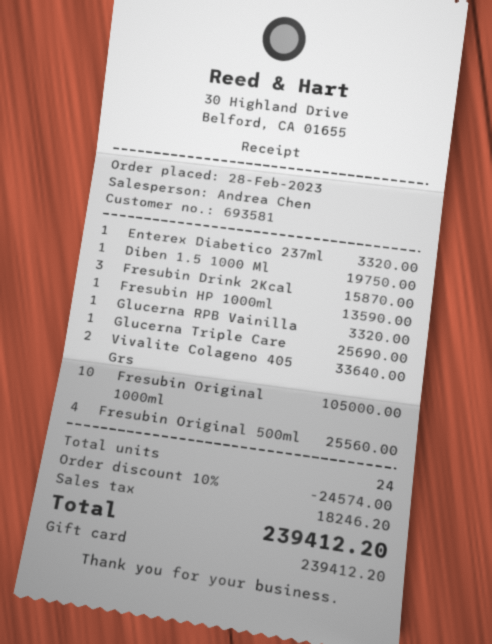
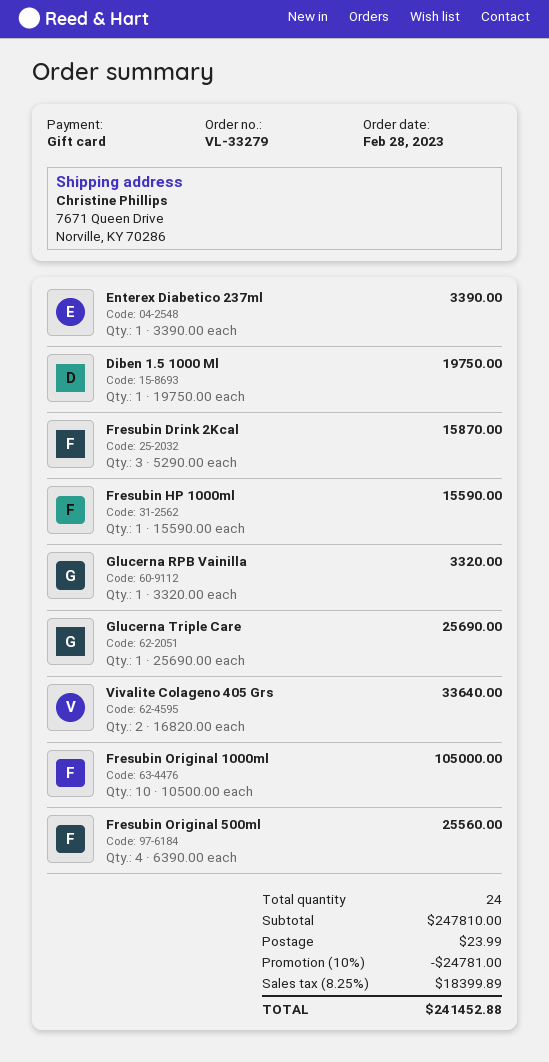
Enterex Diabetico 237ml: 1 for 3320.00 -> 1 for 3390.00
Fresubin HP 1000ml: 1 for 13590.00 -> 1 for 15590.00
discount: 10% = 24574.00 -> 10% = 24781.00
shipping: none -> 23.99
tax: 18246.20 -> 18399.89
total: 239412.20 -> 241452.88

